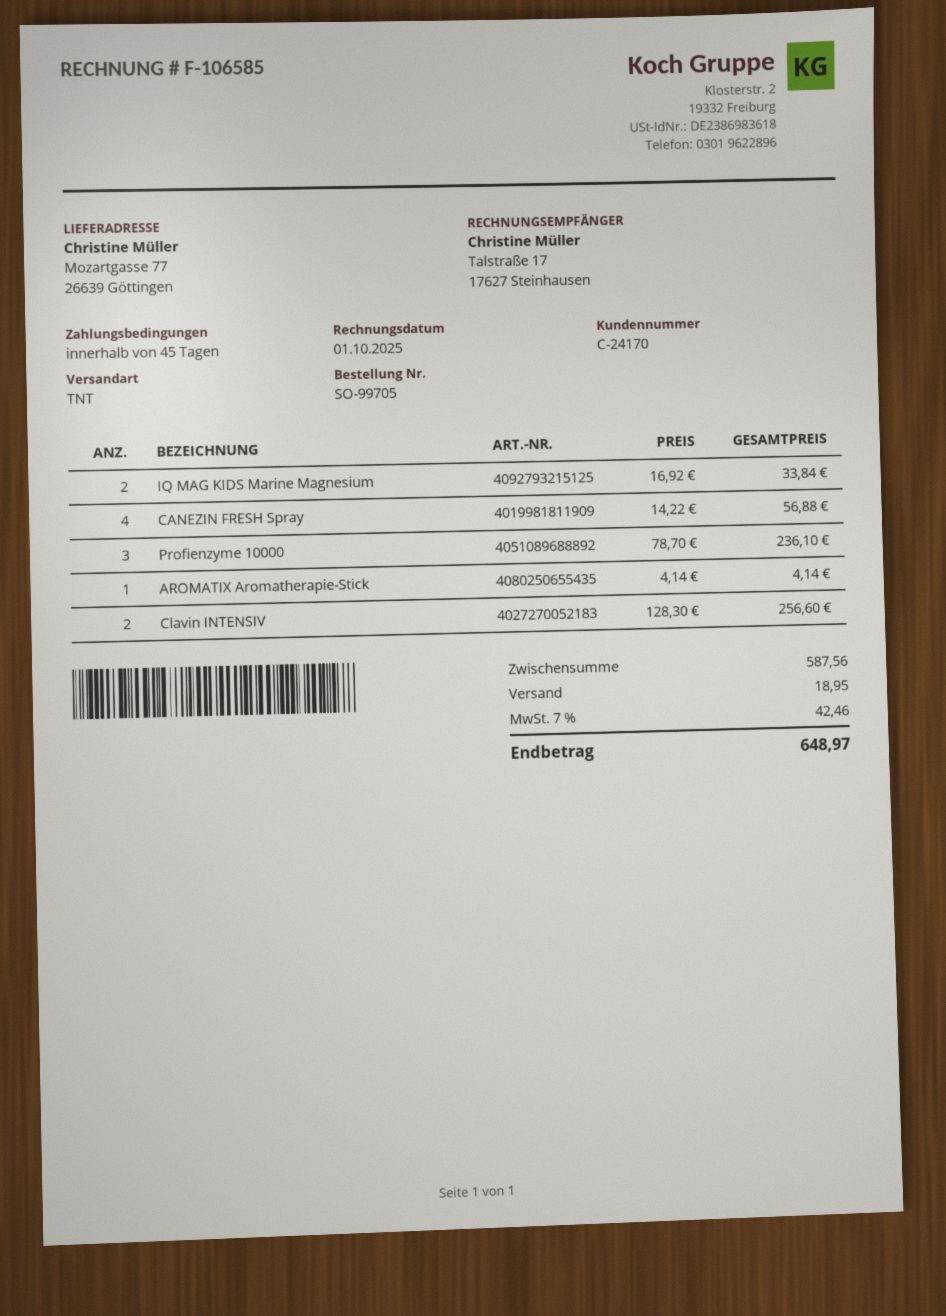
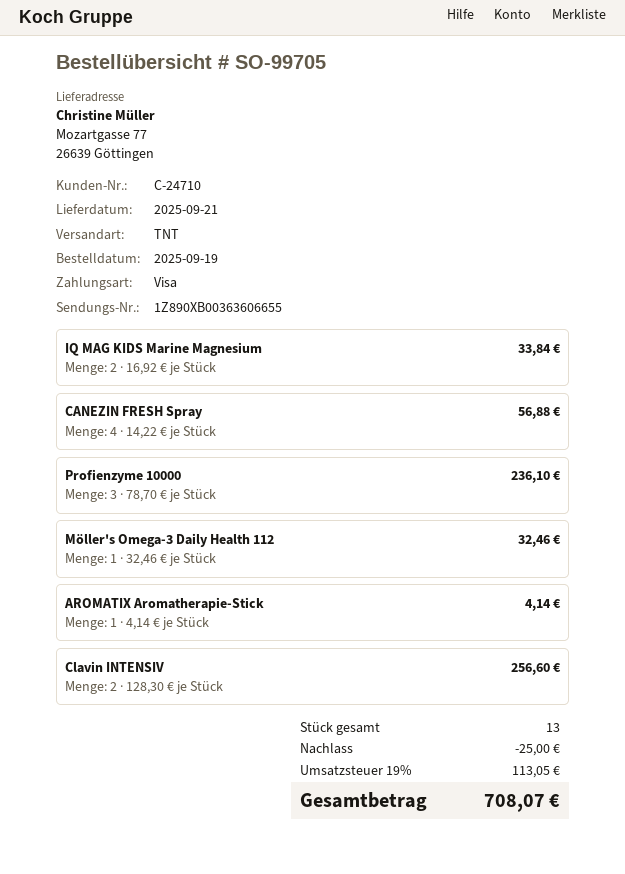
customer number: C-24170 -> C-24710
Möller's Omega-3 Daily Health 112: none -> 1 x 32.46 = 32.46
discount: none -> 25.00
shipping: 18.95 -> none
tax: 7% = 42.46 -> 19% = 113.05
total: 648.97 -> 708.07

